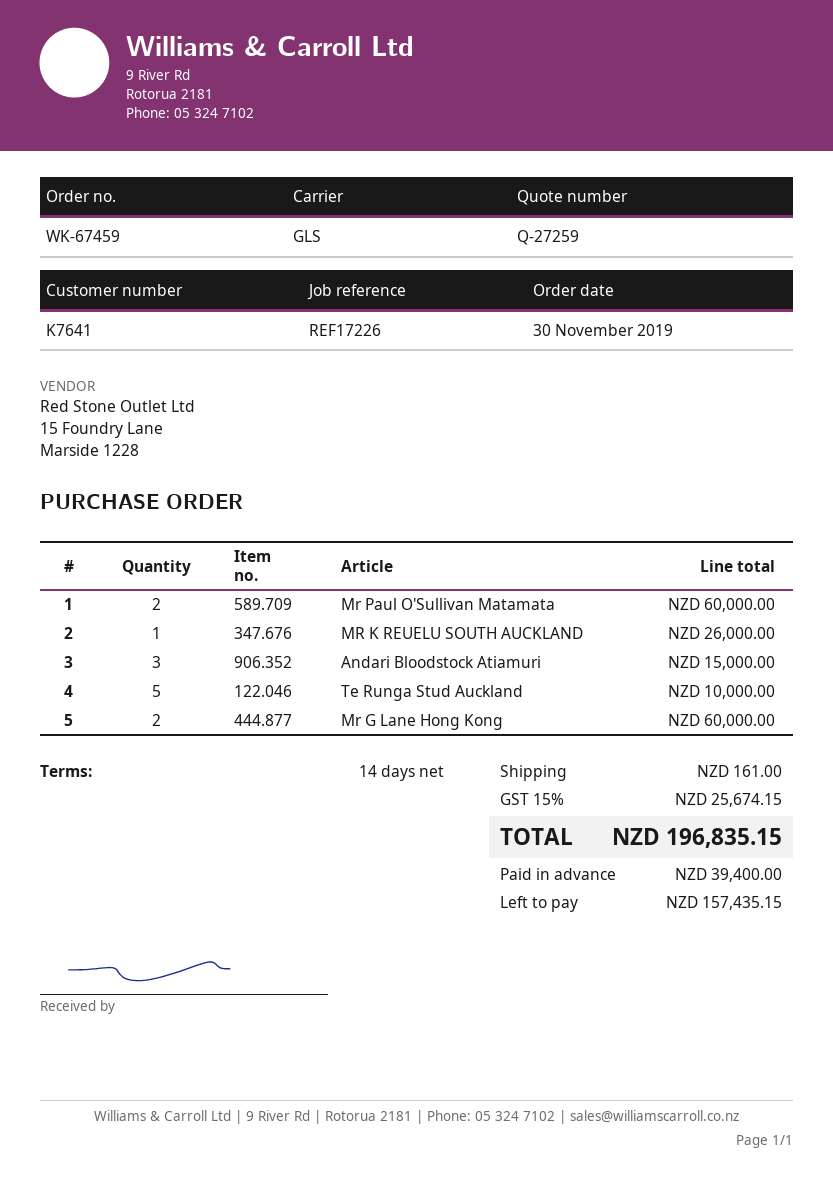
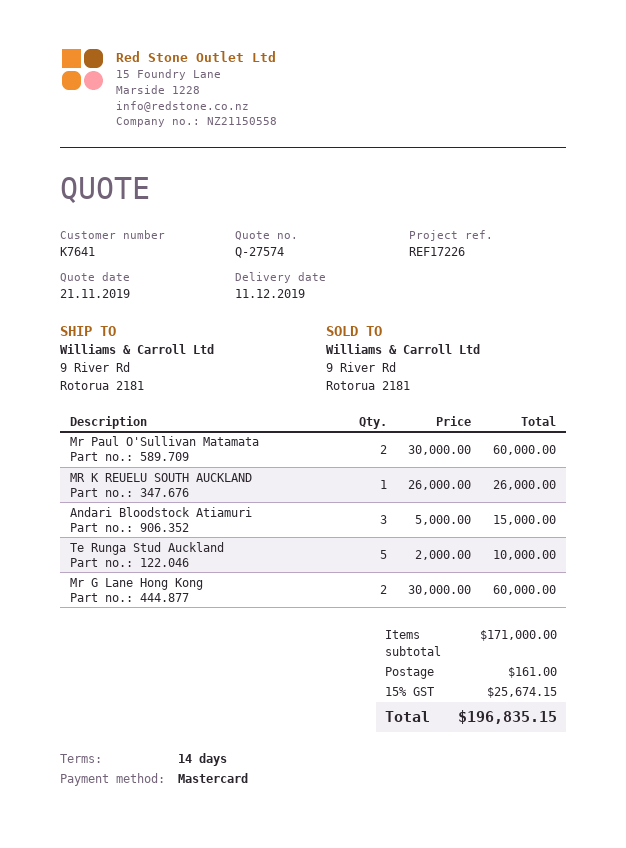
quote number: Q-27259 -> Q-27574

